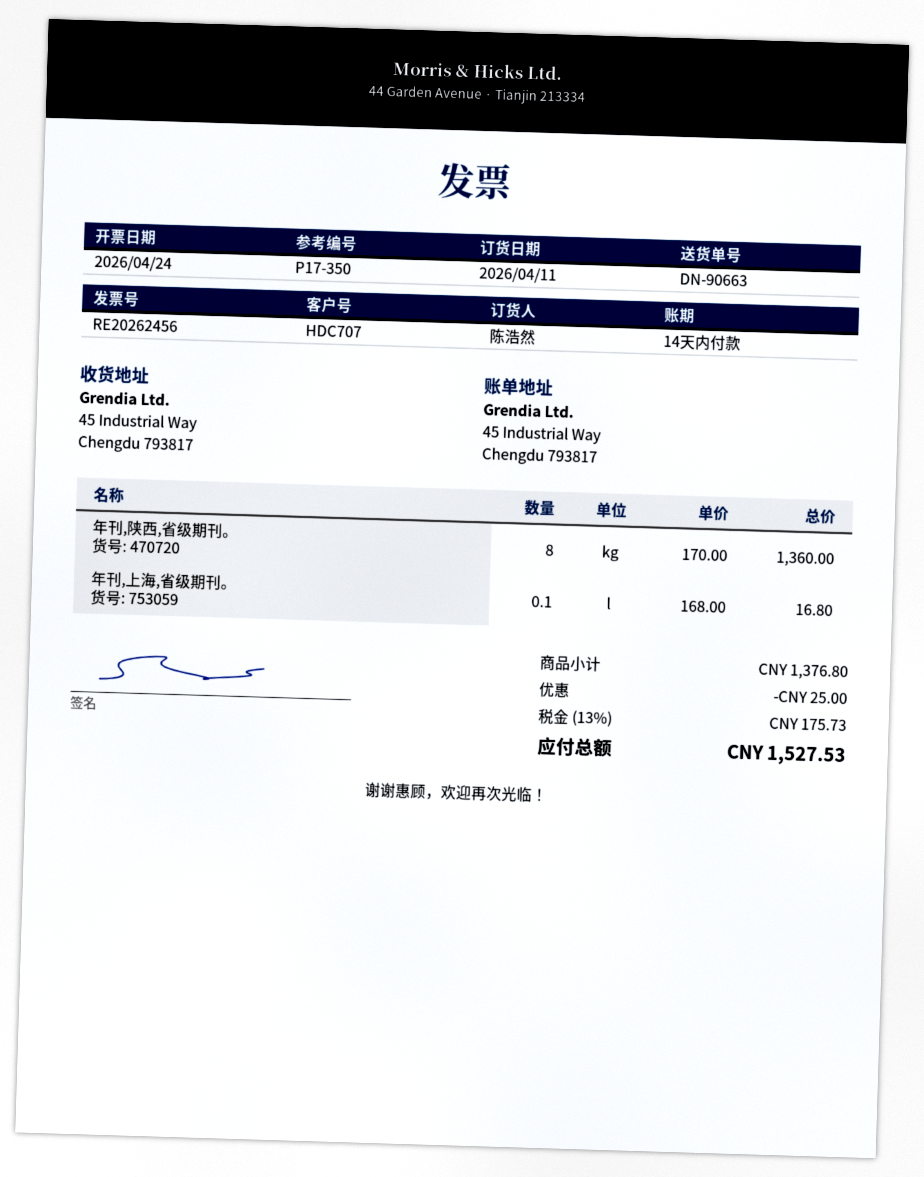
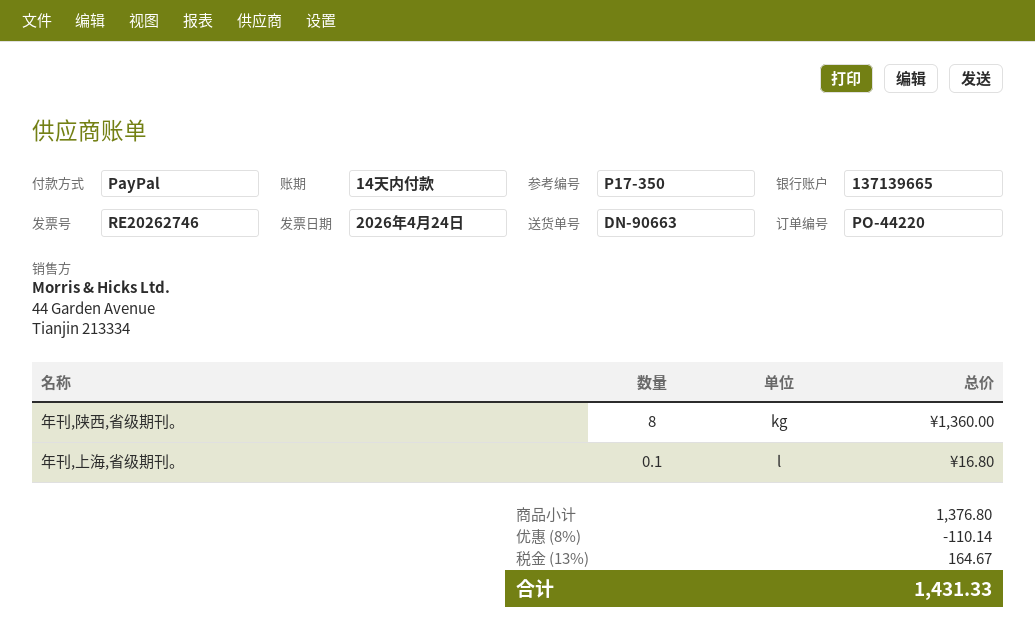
invoice number: RE20262456 -> RE20262746
discount: 25.00 -> 110.14
tax: 13% = 175.73 -> 13% = 164.67
total: 1527.53 -> 1431.33

